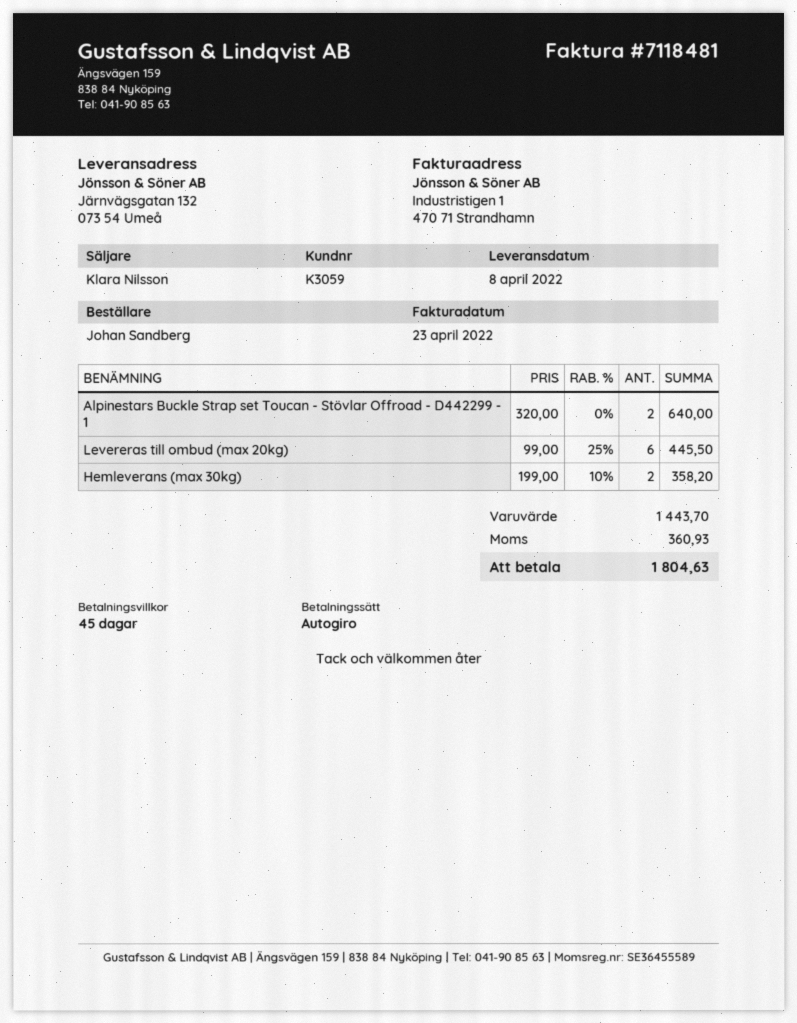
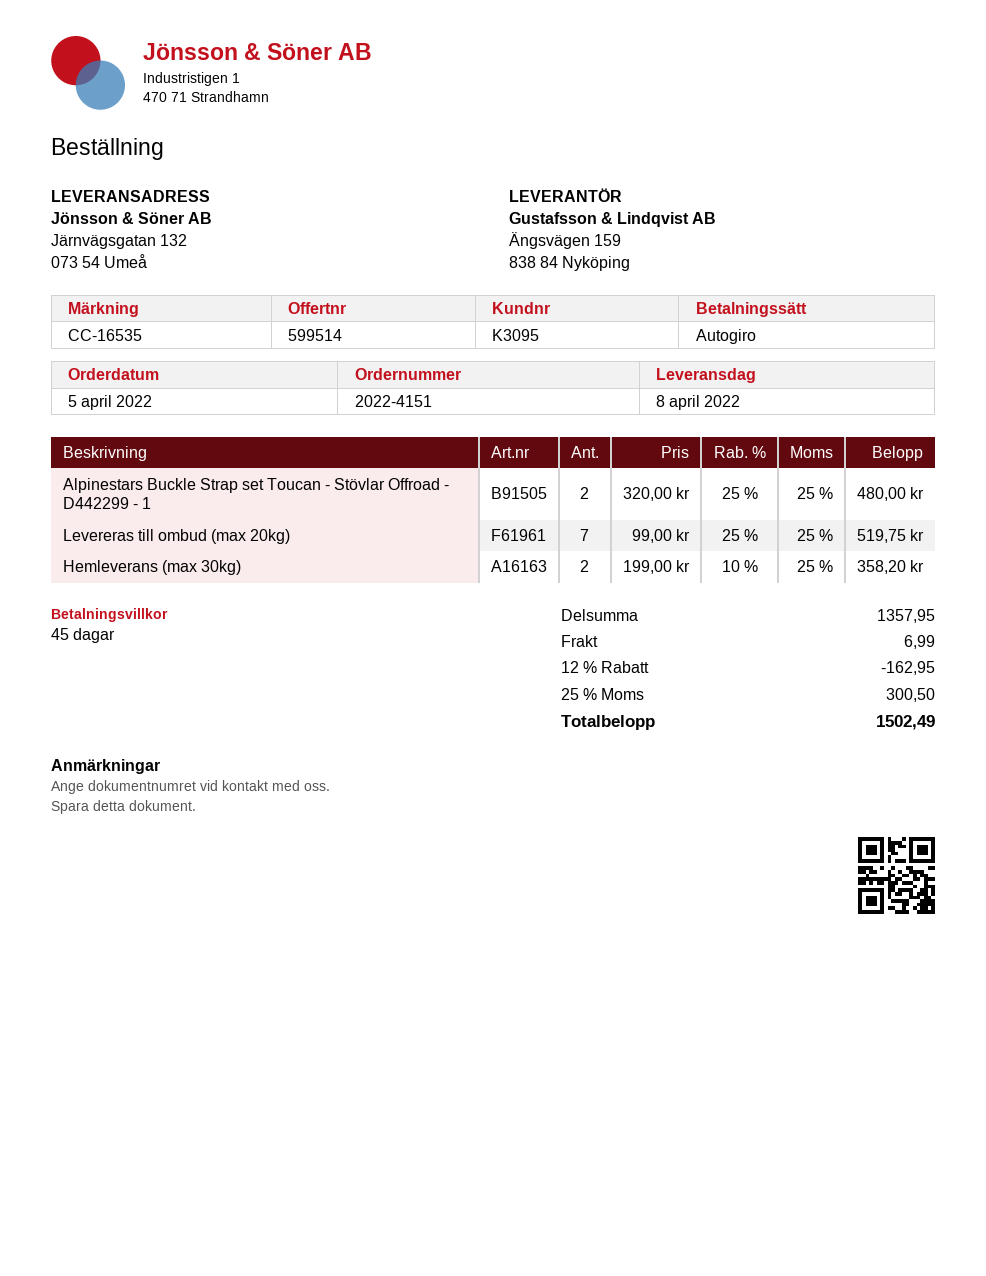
customer number: K3059 -> K3095
Alpinestars Buckle Strap set Toucan - Stövlar Offroad - D442299 - 1: 2 x 320.00 = 640.00 -> 2 x 320.00 - 25% = 480.00
Levereras till ombud (max 20kg): 6 x 99.00 - 25% = 445.50 -> 7 x 99.00 - 25% = 519.75
subtotal: 1443.70 -> 1357.95
discount: none -> 12% = 162.95
shipping: none -> 6.99
tax: 360.93 -> 300.50
total: 1804.63 -> 1502.49

